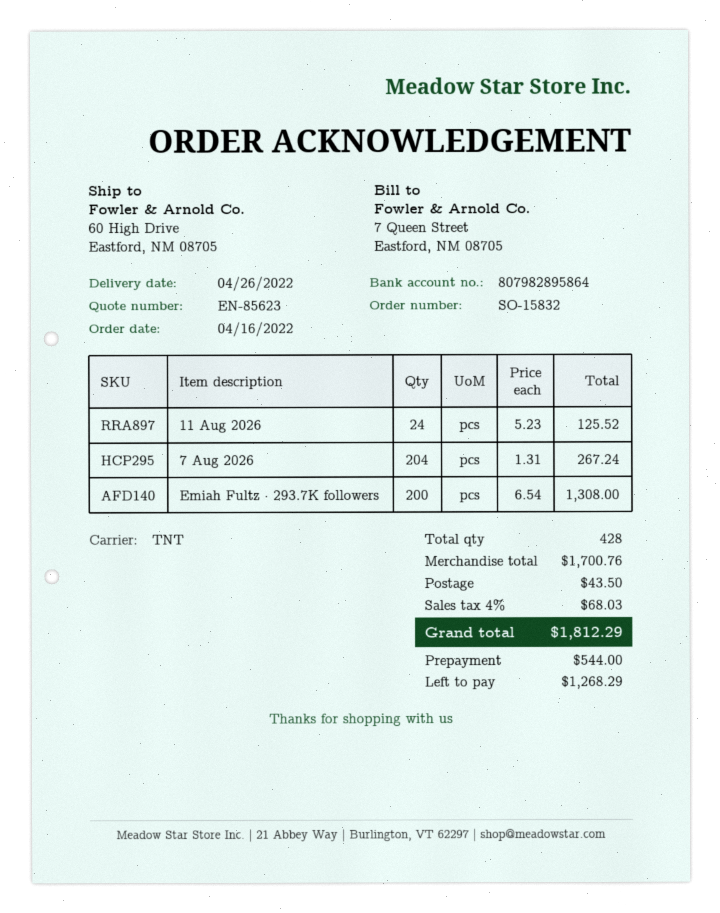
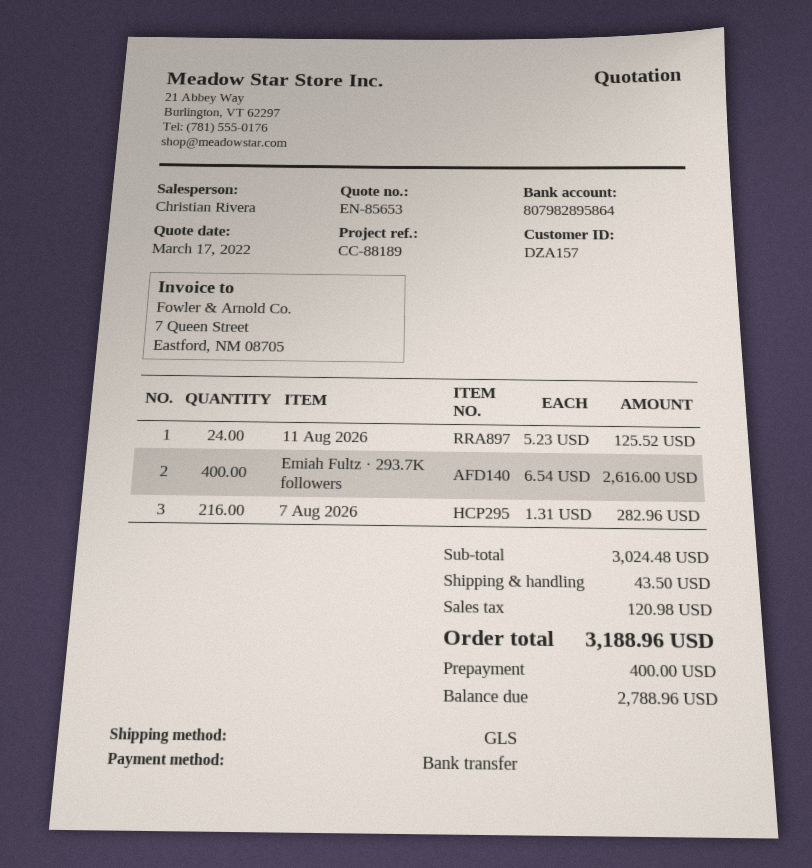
quote number: EN-85623 -> EN-85653
shipping method: TNT -> GLS
7 Aug 2026: 204 x 1.31 = 267.24 -> 216 x 1.31 = 282.96
Emiah Fultz · 293.7K followers: 200 x 6.54 = 1308.00 -> 400 x 6.54 = 2616.00
subtotal: 1700.76 -> 3024.48
tax: 68.03 -> 120.98
total: 1812.29 -> 3188.96
deposit: 544.00 -> 400.00
balance: 1268.29 -> 2788.96

